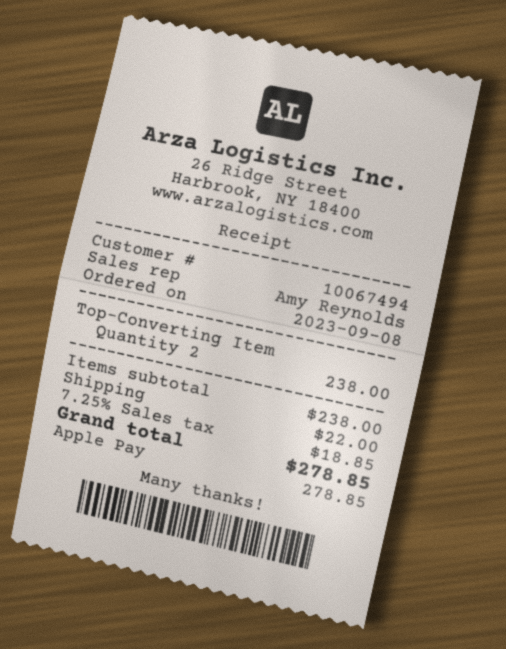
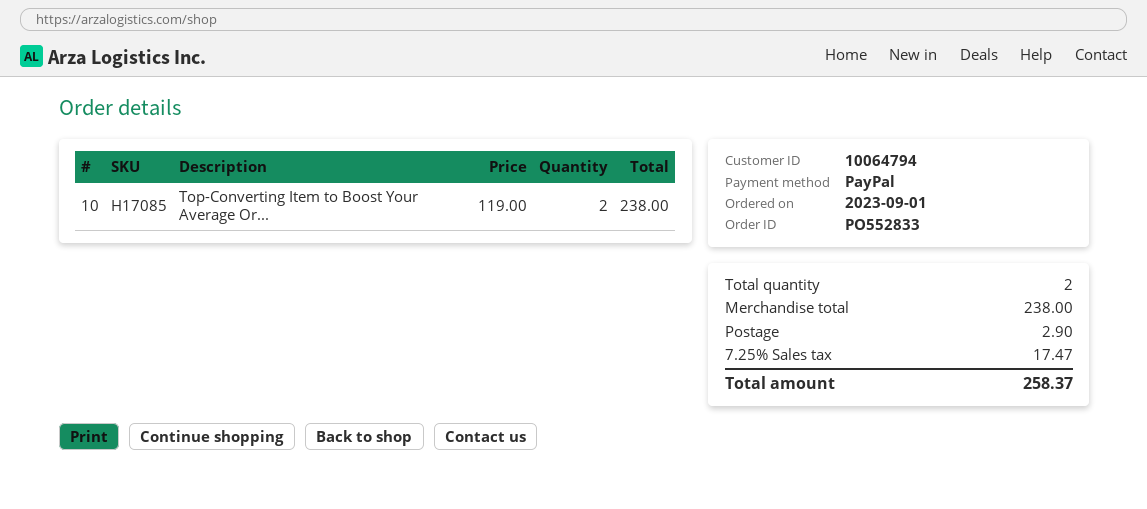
order date: 2023-09-08 -> 2023-09-01
customer number: 10067494 -> 10064794
payment method: Apple Pay -> PayPal
shipping: 22.00 -> 2.90
tax: 7.25% = 18.85 -> 7.25% = 17.47
total: 278.85 -> 258.37

